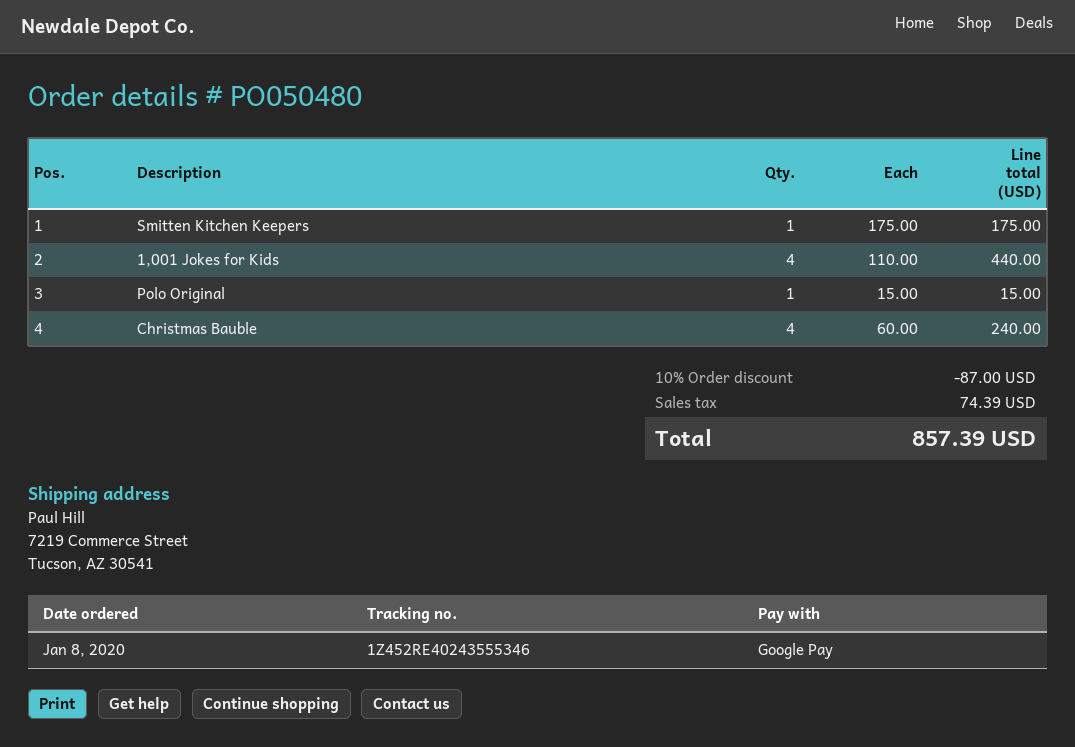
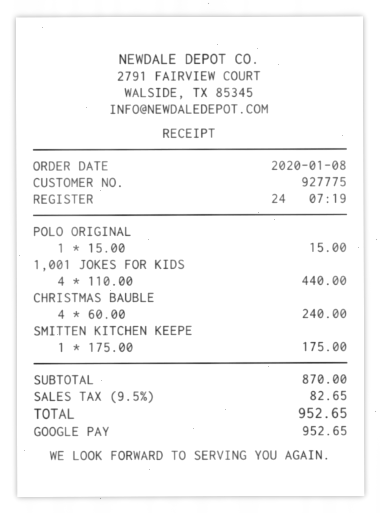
discount: 10% = 87.00 -> none
tax: 74.39 -> 82.65
total: 857.39 -> 952.65

